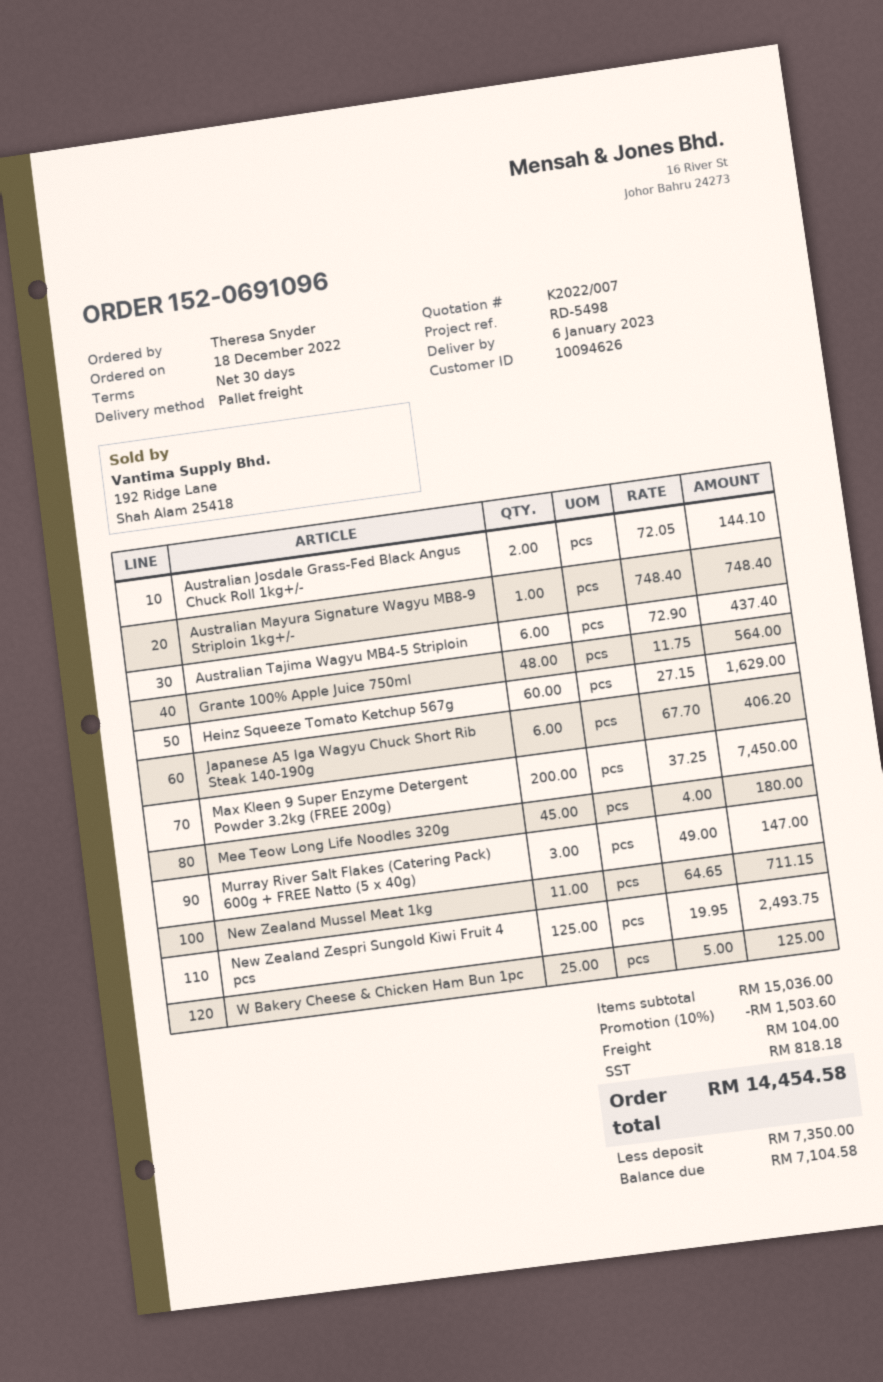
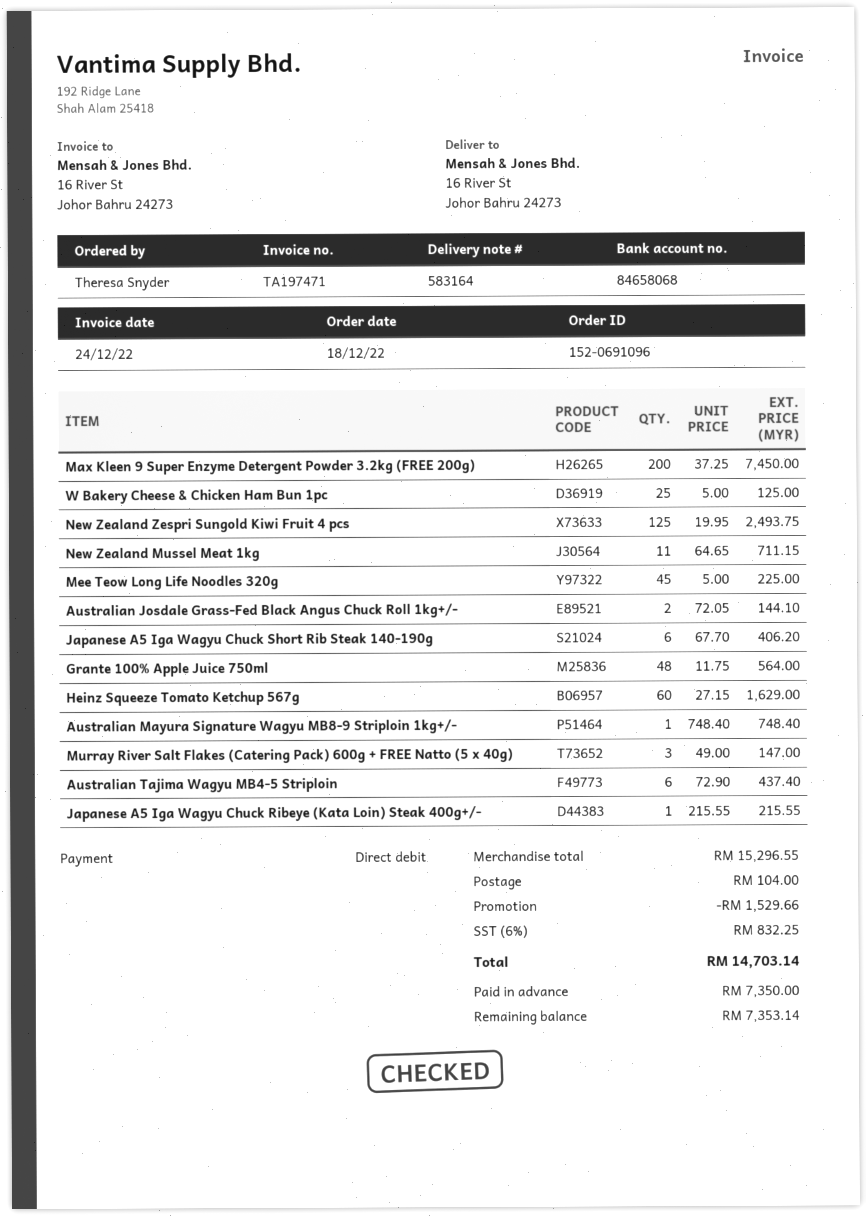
Mee Teow Long Life Noodles 320g: 45 x 4.00 = 180.00 -> 45 x 5.00 = 225.00
Japanese A5 Iga Wagyu Chuck Ribeye (Kata Loin) Steak 400g+/-: none -> 1 x 215.55 = 215.55
subtotal: 15036.00 -> 15296.55
discount: 1503.60 -> 1529.66
tax: 818.18 -> 832.25
total: 14454.58 -> 14703.14
balance: 7104.58 -> 7353.14

